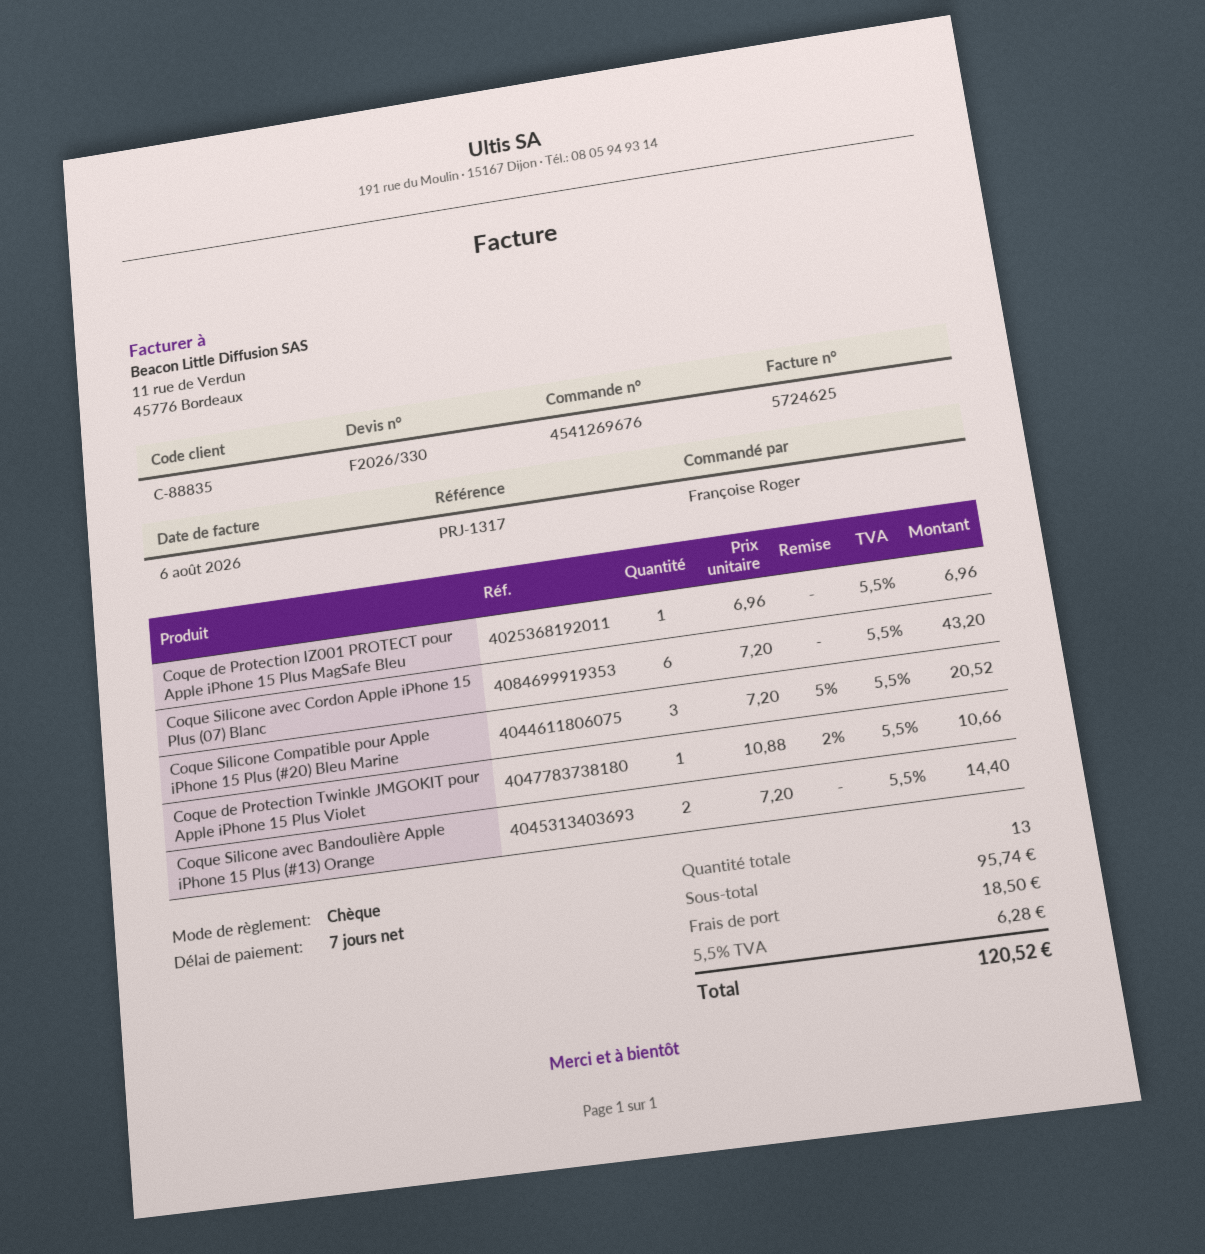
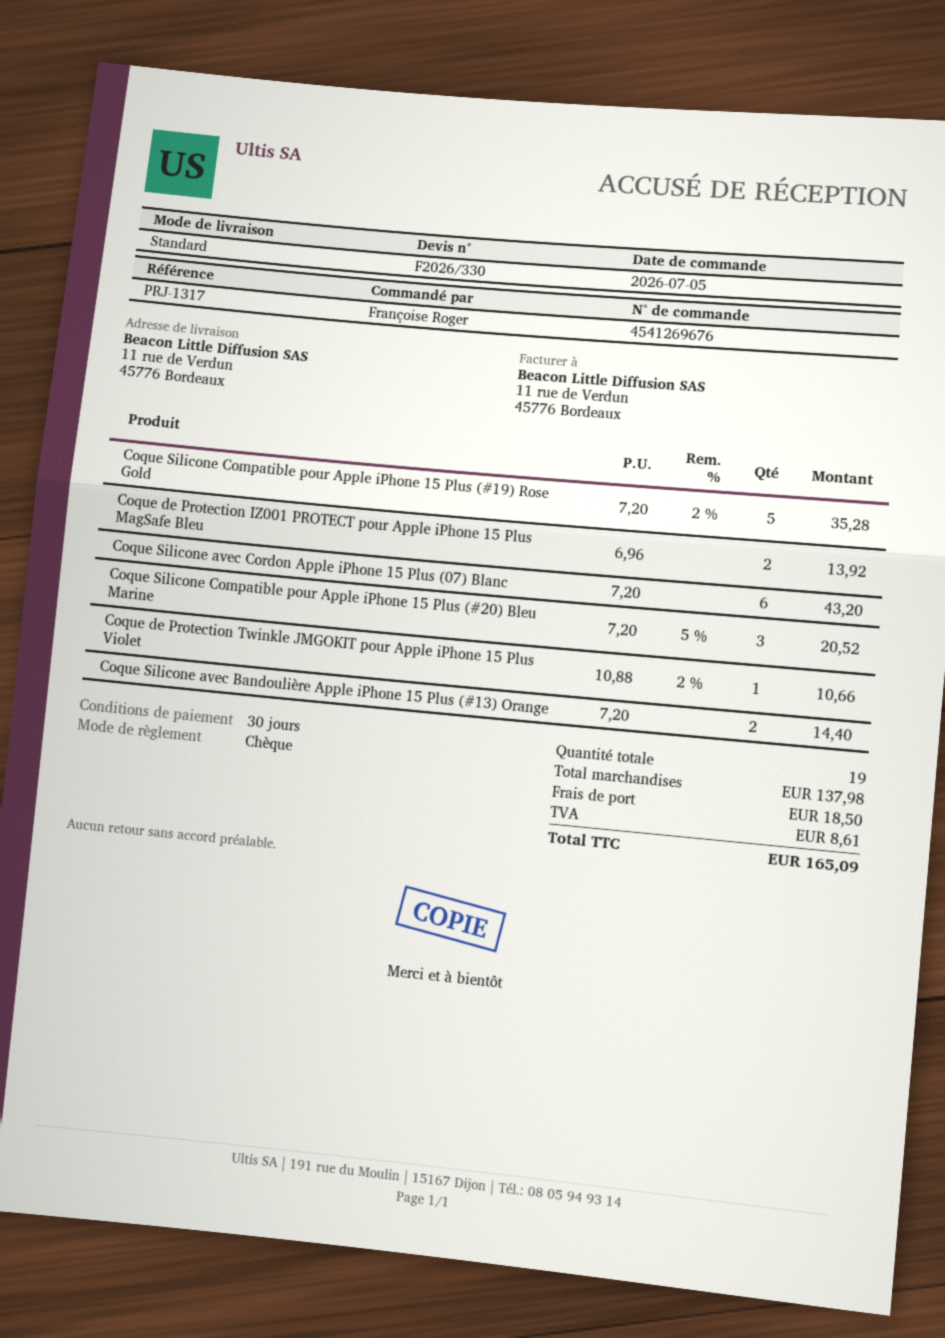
payment terms: 7 days -> 30 days
Coque de Protection IZ001 PROTECT pour Apple iPhone 15 Plus MagSafe Bleu: 1 x 6.96 = 6.96 -> 2 x 6.96 = 13.92
Coque Silicone Compatible pour Apple iPhone 15 Plus (#19) Rose Gold: none -> 5 x 7.20 - 2% = 35.28
total quantity: 13 -> 19
subtotal: 95.74 -> 137.98
tax: 6.28 -> 8.61
total: 120.52 -> 165.09

